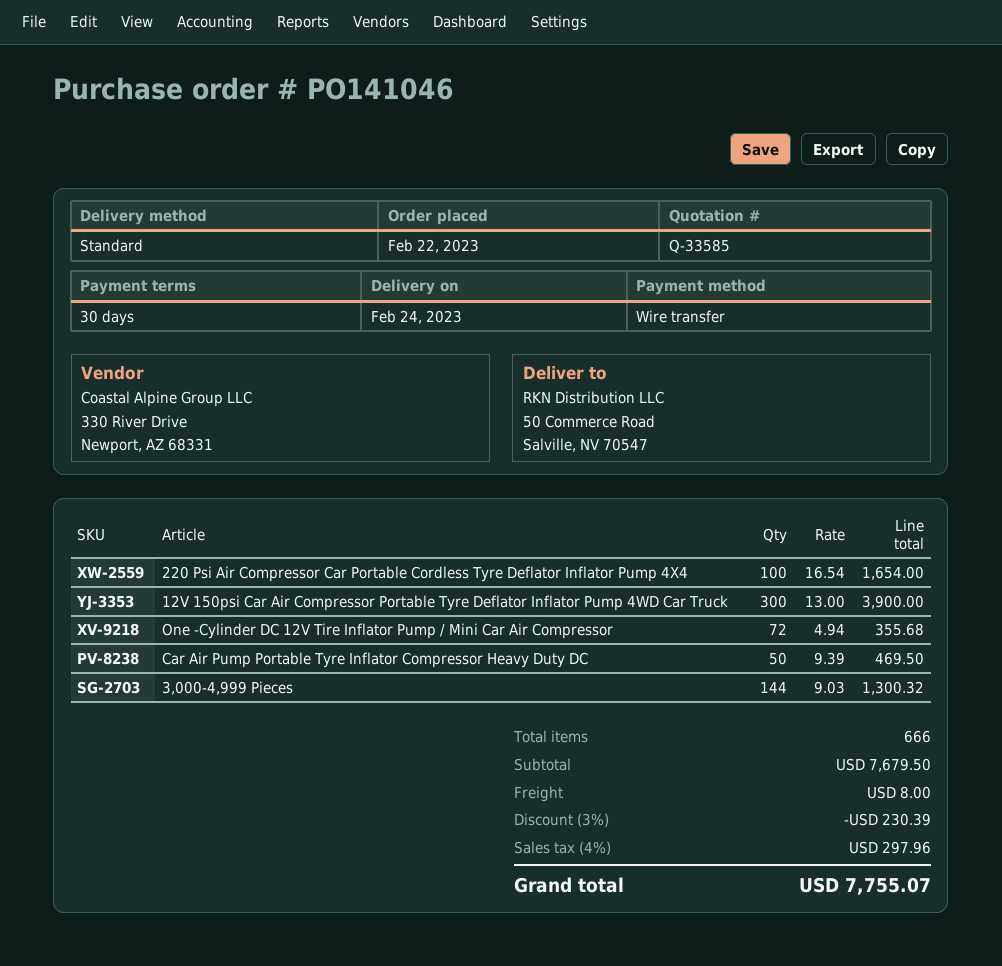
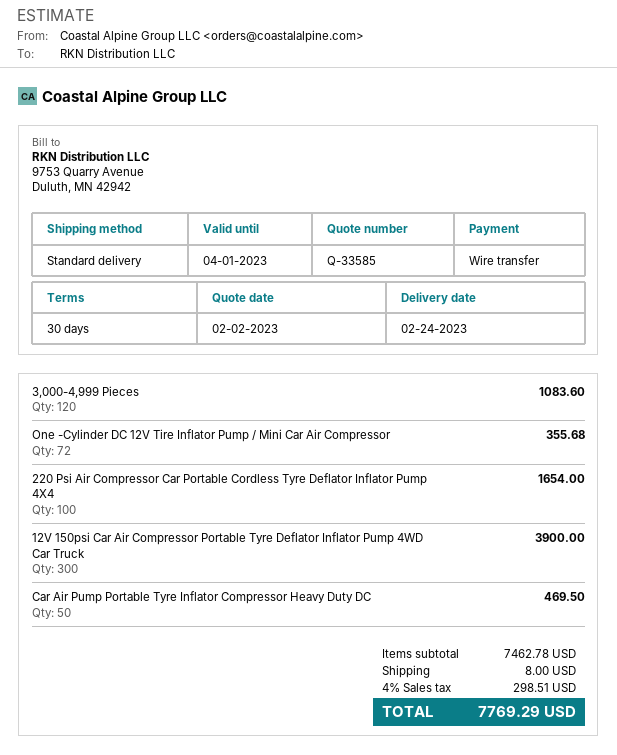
3,000-4,999 Pieces: 144 for 1300.32 -> 120 for 1083.60
subtotal: 7679.50 -> 7462.78
discount: 3% = 230.39 -> none
tax: 4% = 297.96 -> 4% = 298.51
total: 7755.07 -> 7769.29

